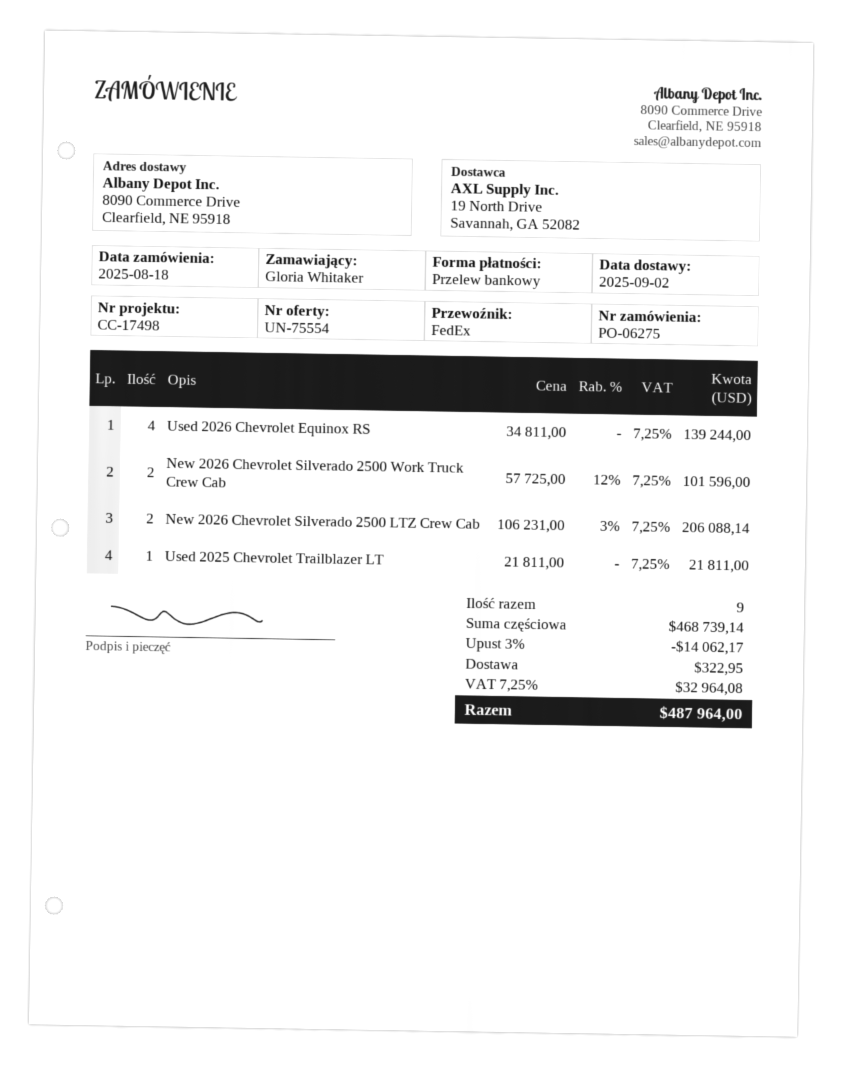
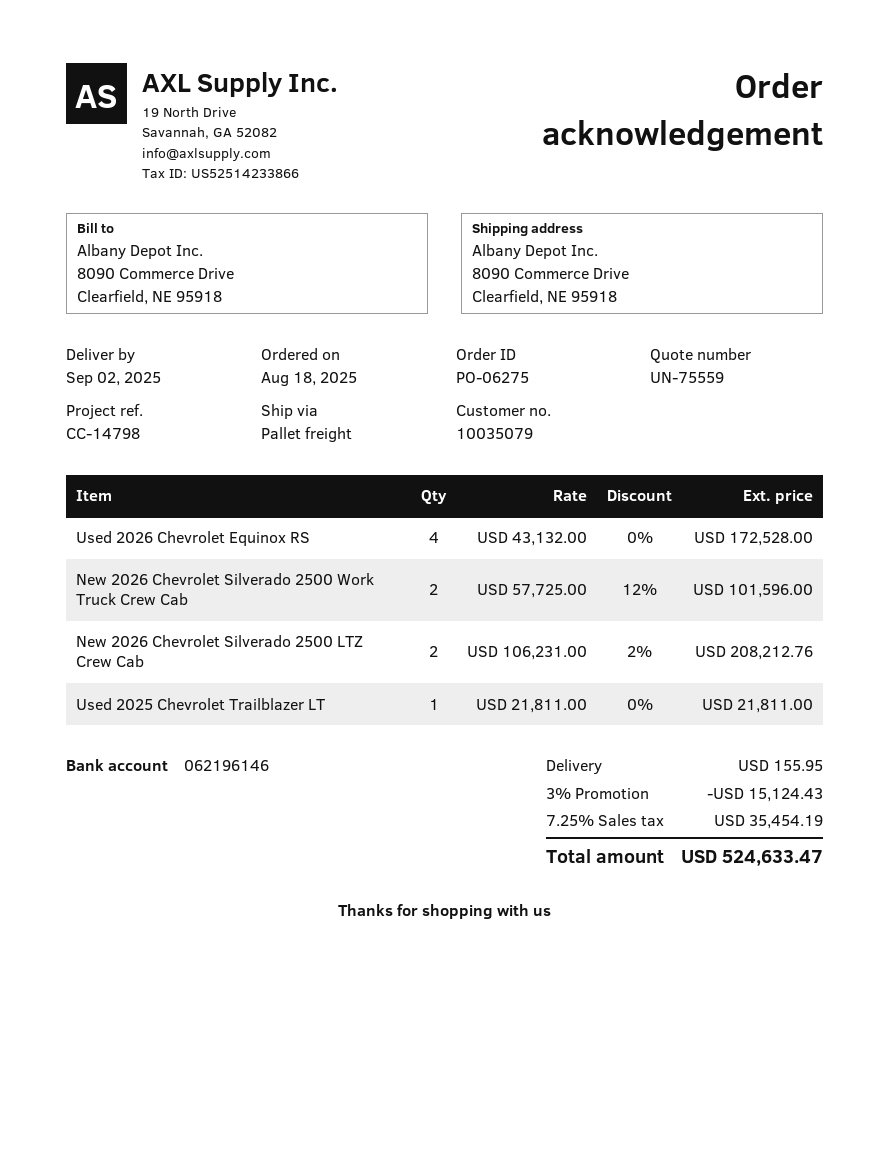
quote number: UN-75554 -> UN-75559
reference: CC-17498 -> CC-14798
shipping method: FedEx -> pallet freight
Used 2026 Chevrolet Equinox RS: 4 x 34811.00 = 139244.00 -> 4 x 43132.00 = 172528.00
New 2026 Chevrolet Silverado 2500 LTZ Crew Cab: 2 x 106231.00 - 3% = 206088.14 -> 2 x 106231.00 - 2% = 208212.76
discount: 3% = 14062.17 -> 3% = 15124.43
shipping: 322.95 -> 155.95
tax: 7.25% = 32964.08 -> 7.25% = 35454.19
total: 487964.00 -> 524633.47

